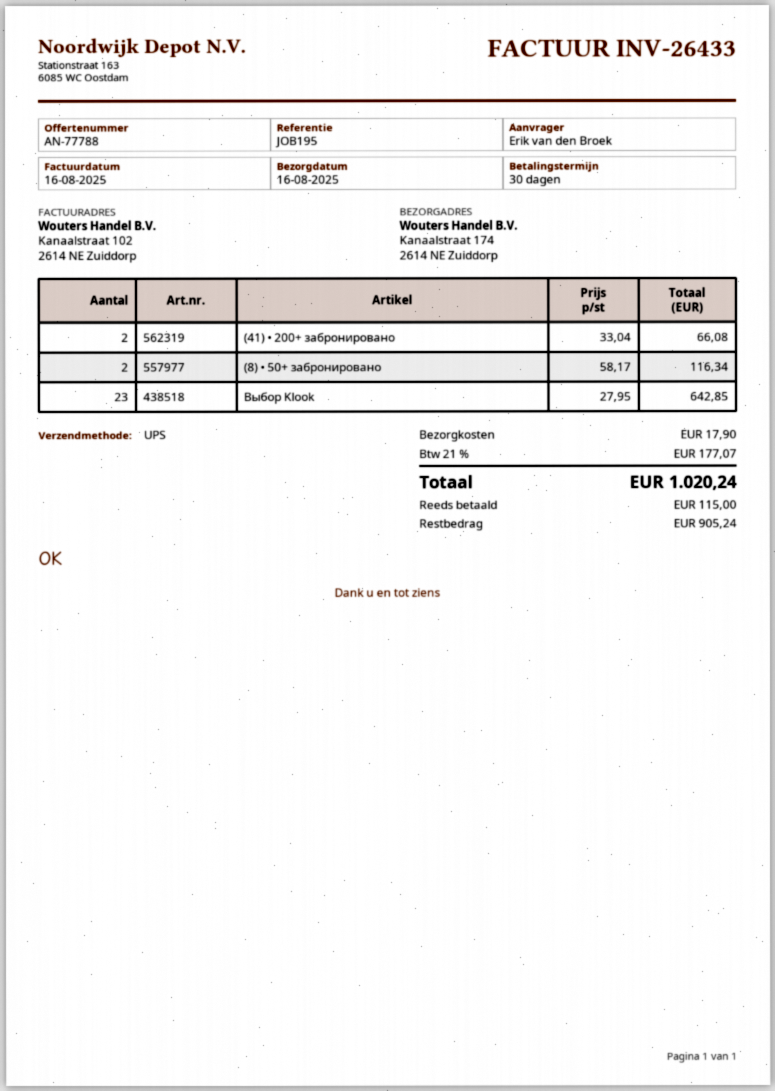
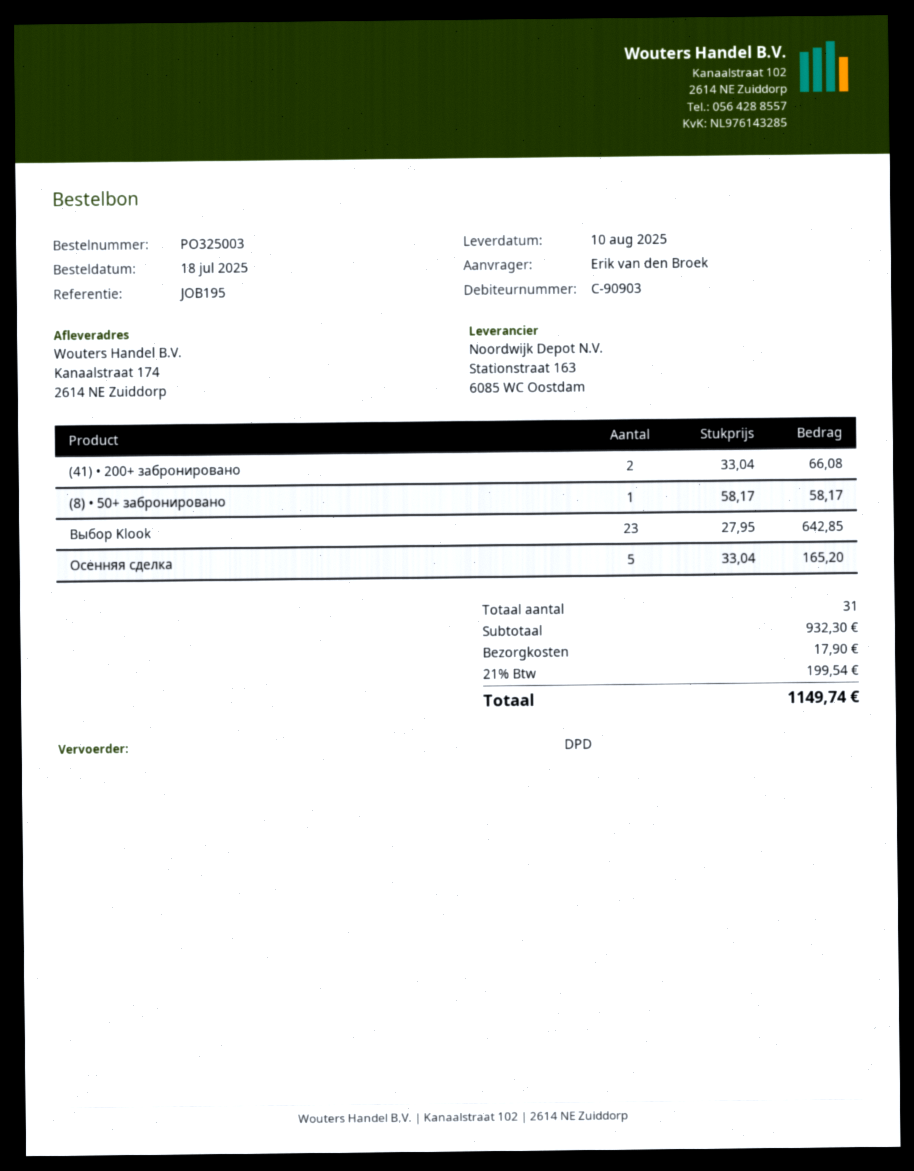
delivery date: 2025-08-16 -> 2025-08-10
shipping method: UPS -> DPD
(8) • 50+ забронировано: 2 x 58.17 = 116.34 -> 1 x 58.17 = 58.17
Осенняя сделка: none -> 5 x 33.04 = 165.20
tax: 21% = 177.07 -> 21% = 199.54
total: 1020.24 -> 1149.74

